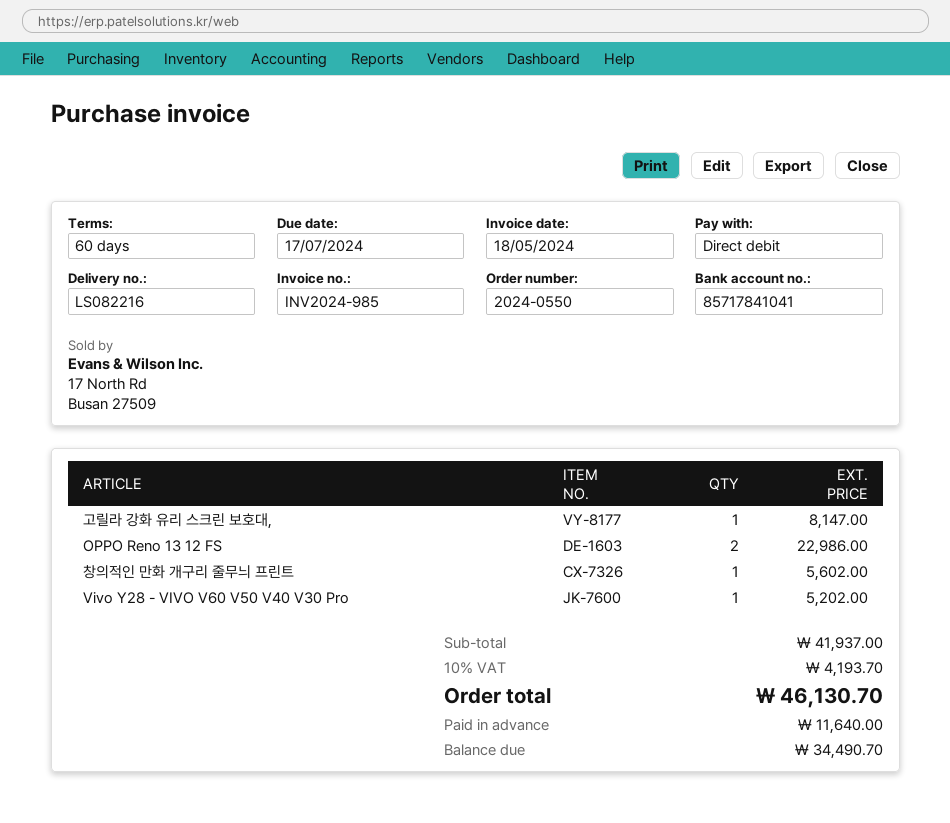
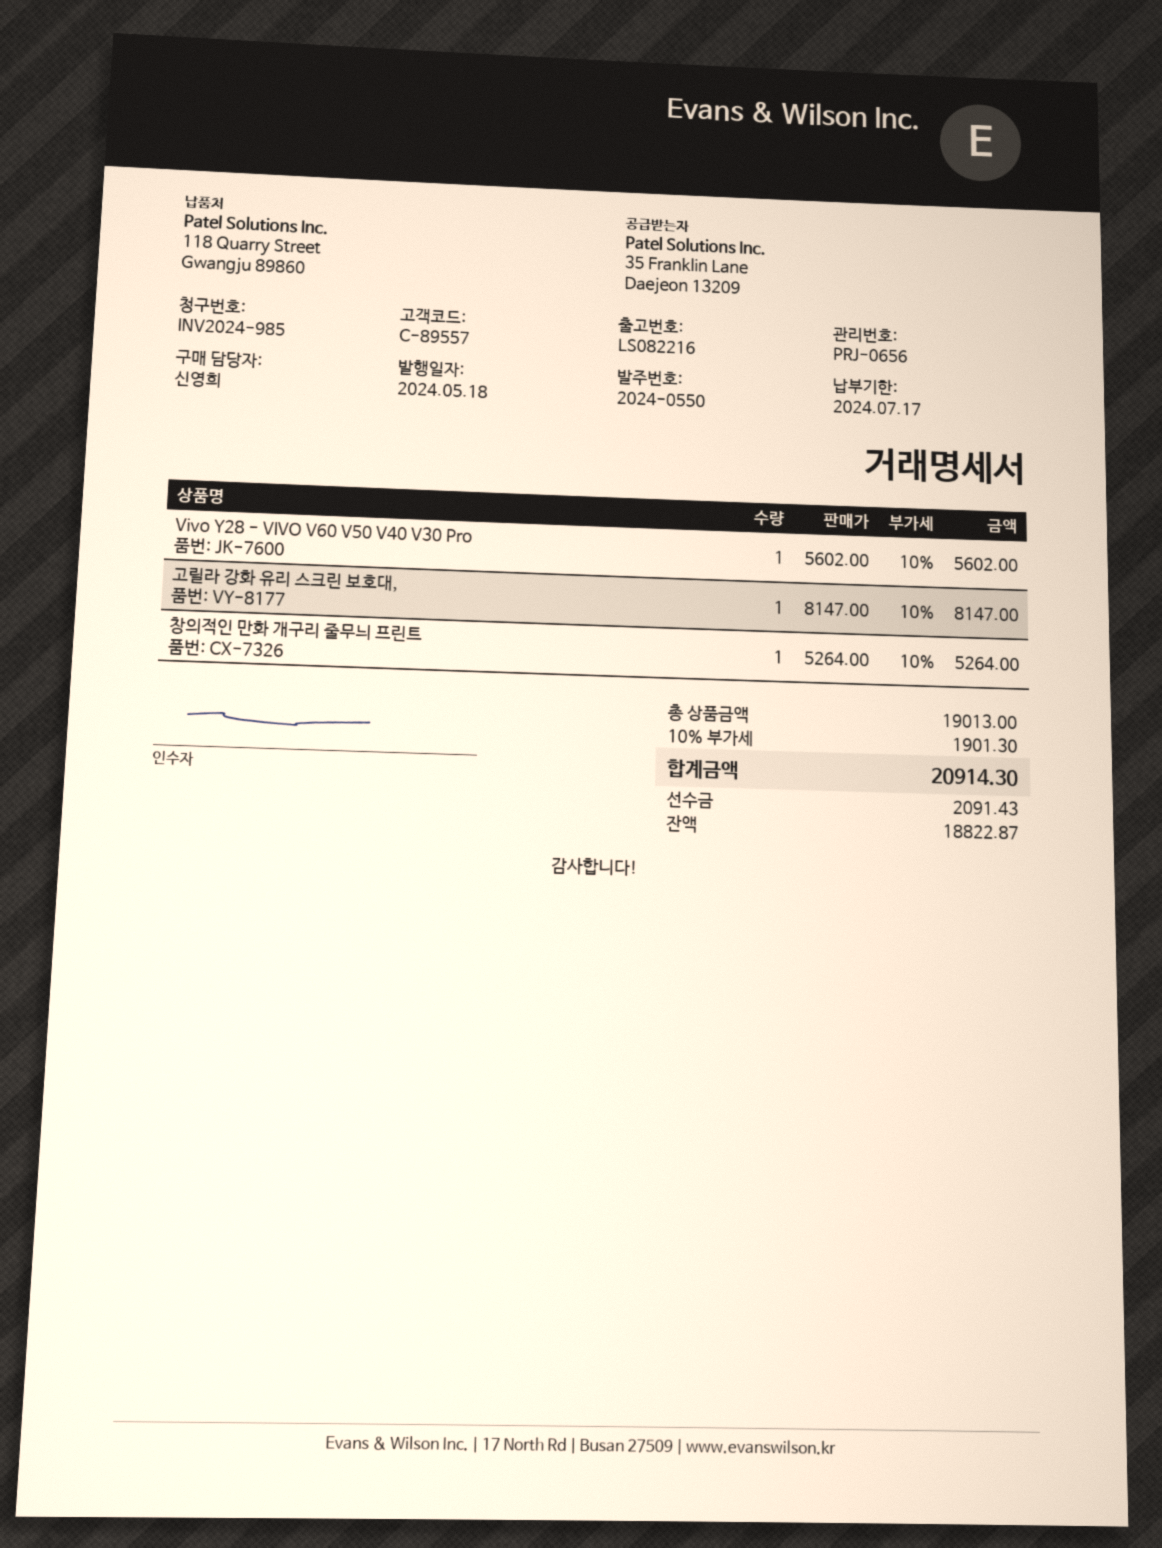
OPPO Reno 13 12 FS: 2 for 22986.00 -> none
창의적인 만화 개구리 줄무늬 프린트: 1 for 5602.00 -> 1 for 5264.00
Vivo Y28 - VIVO V60 V50 V40 V30 Pro: 1 for 5202.00 -> 1 for 5602.00
subtotal: 41937.00 -> 19013.00
tax: 10% = 4193.70 -> 10% = 1901.30
total: 46130.70 -> 20914.30
deposit: 11640.00 -> 2091.43
balance: 34490.70 -> 18822.87

